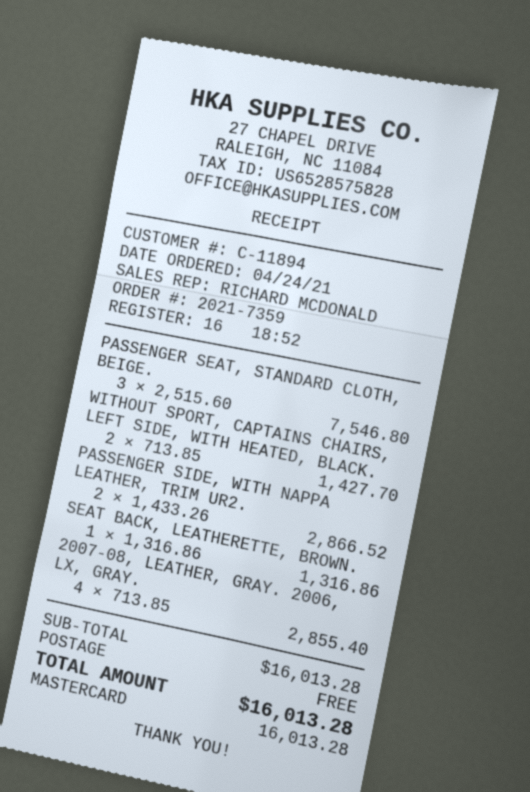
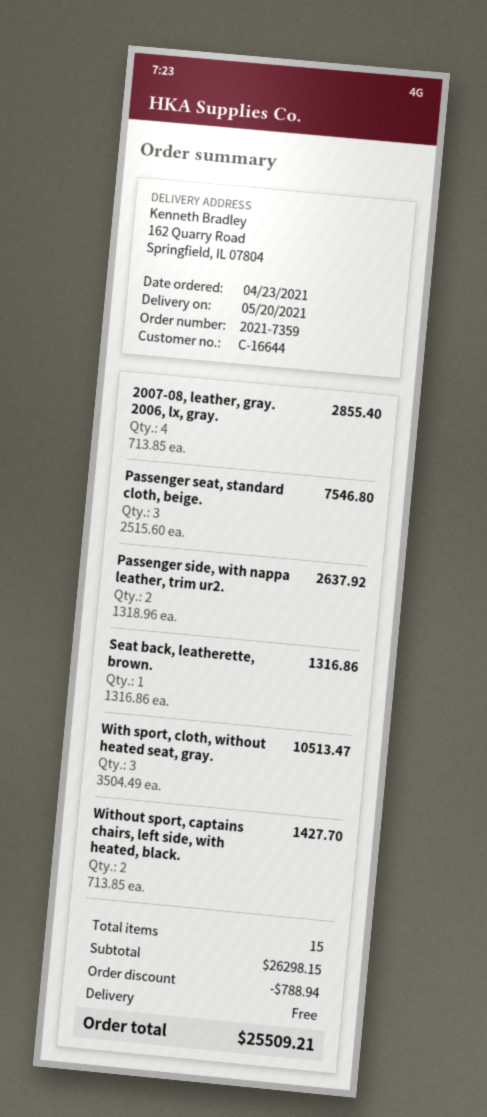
order date: 2021-04-24 -> 2021-04-23
customer number: C-11894 -> C-16644
PASSENGER SIDE, WITH NAPPA LEATHER, TRIM UR2.: 2 x 1433.26 = 2866.52 -> 2 x 1318.96 = 2637.92
With sport, cloth, without heated seat, gray.: none -> 3 x 3504.49 = 10513.47
subtotal: 16013.28 -> 26298.15
discount: none -> 788.94
total: 16013.28 -> 25509.21

